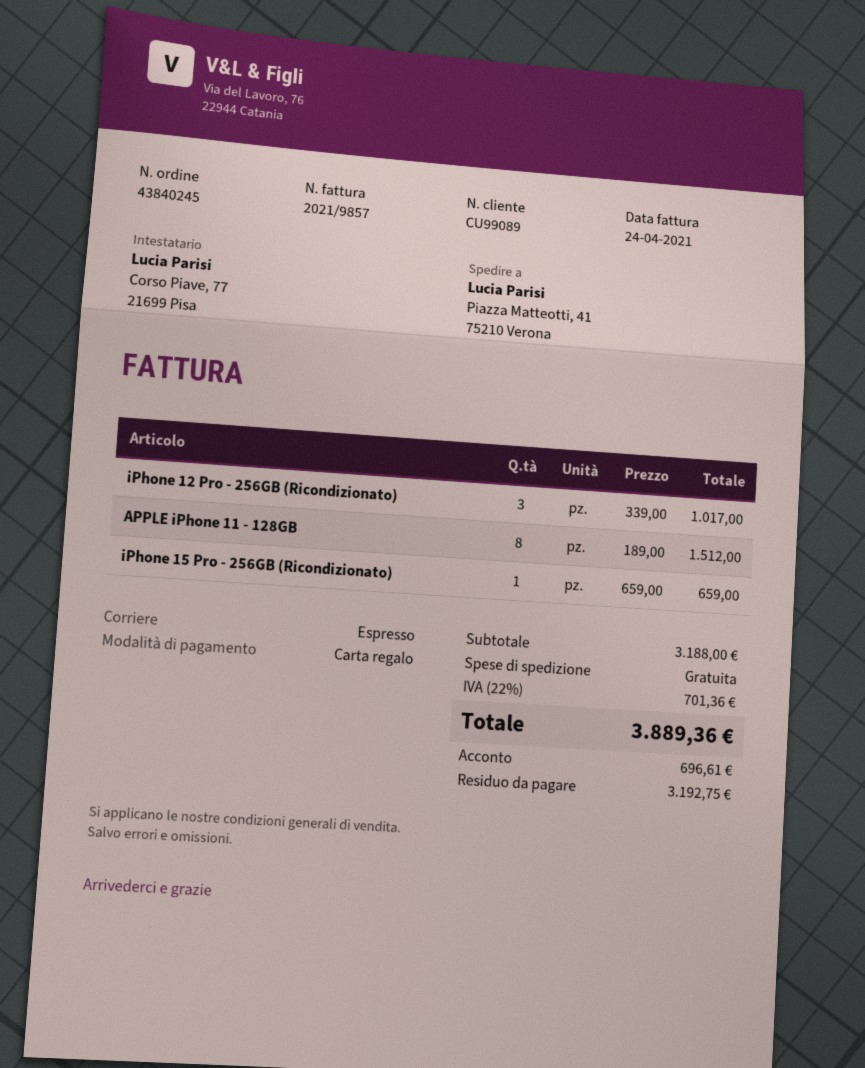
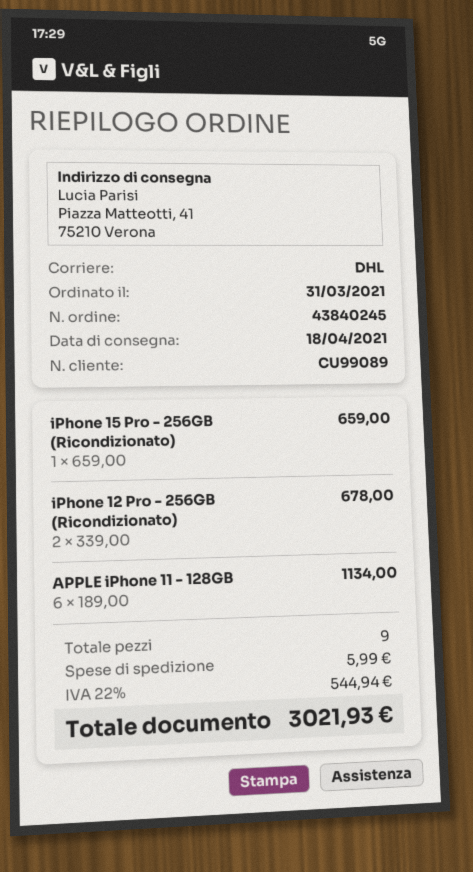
shipping method: express -> DHL
iPhone 12 Pro - 256GB (Ricondizionato): 3 x 339.00 = 1017.00 -> 2 x 339.00 = 678.00
APPLE iPhone 11 - 128GB: 8 x 189.00 = 1512.00 -> 6 x 189.00 = 1134.00
shipping: 0.00 -> 5.99
tax: 22% = 701.36 -> 22% = 544.94
total: 3889.36 -> 3021.93

